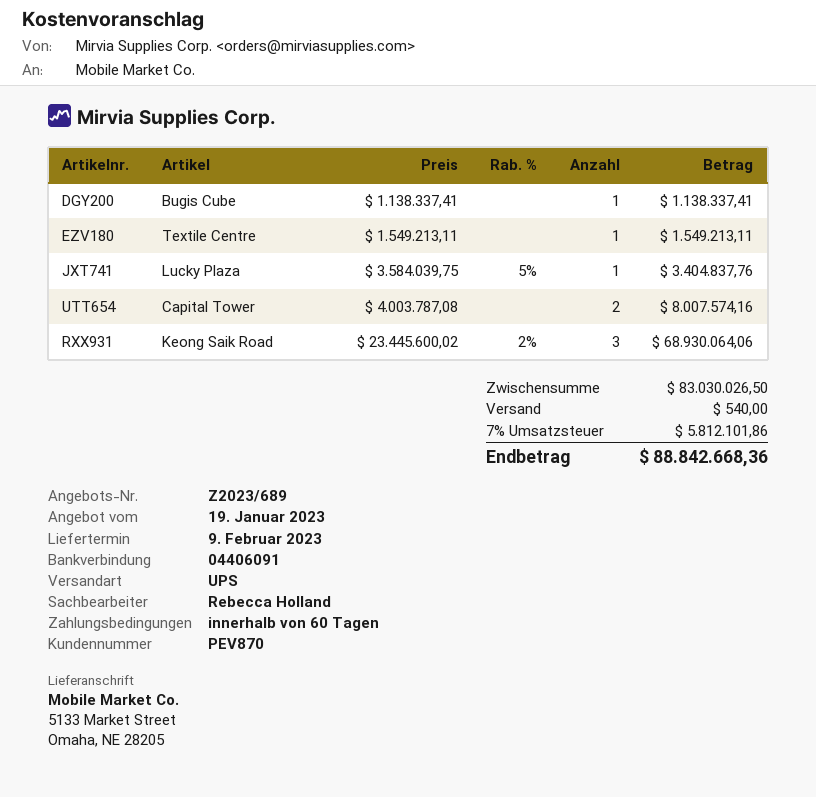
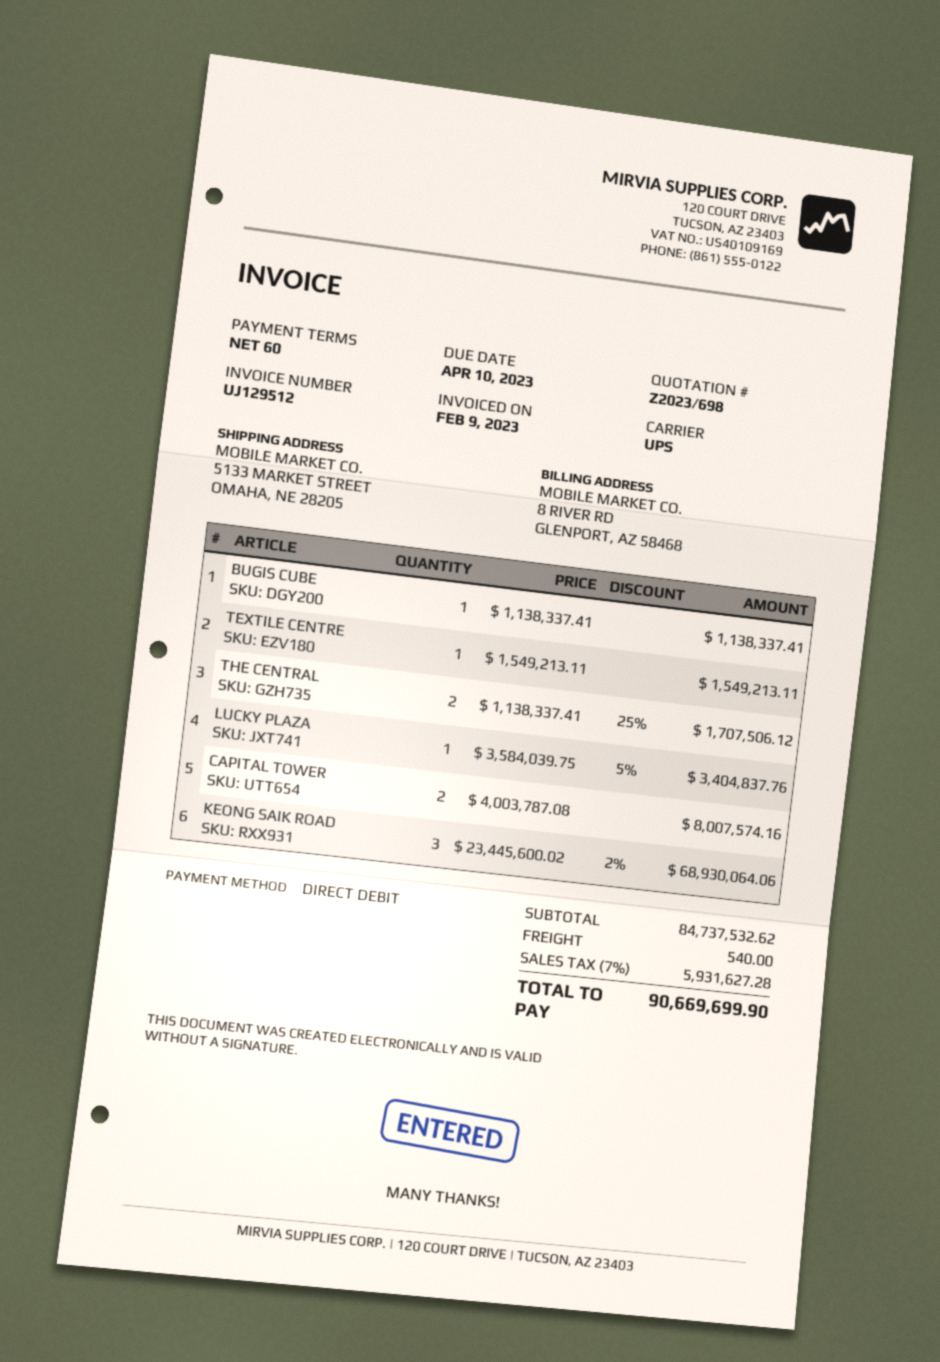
quote number: Z2023/689 -> Z2023/698
THE CENTRAL: none -> 2 x 1138337.41 - 25% = 1707506.12
subtotal: 83030026.50 -> 84737532.62
tax: 7% = 5812101.86 -> 7% = 5931627.28
total: 88842668.36 -> 90669699.90

